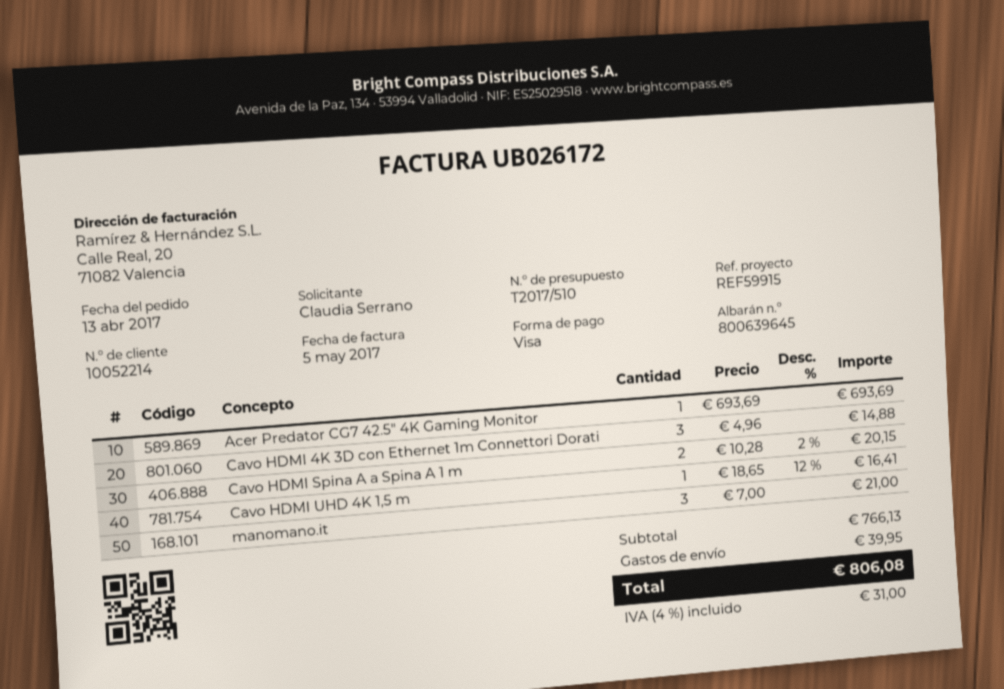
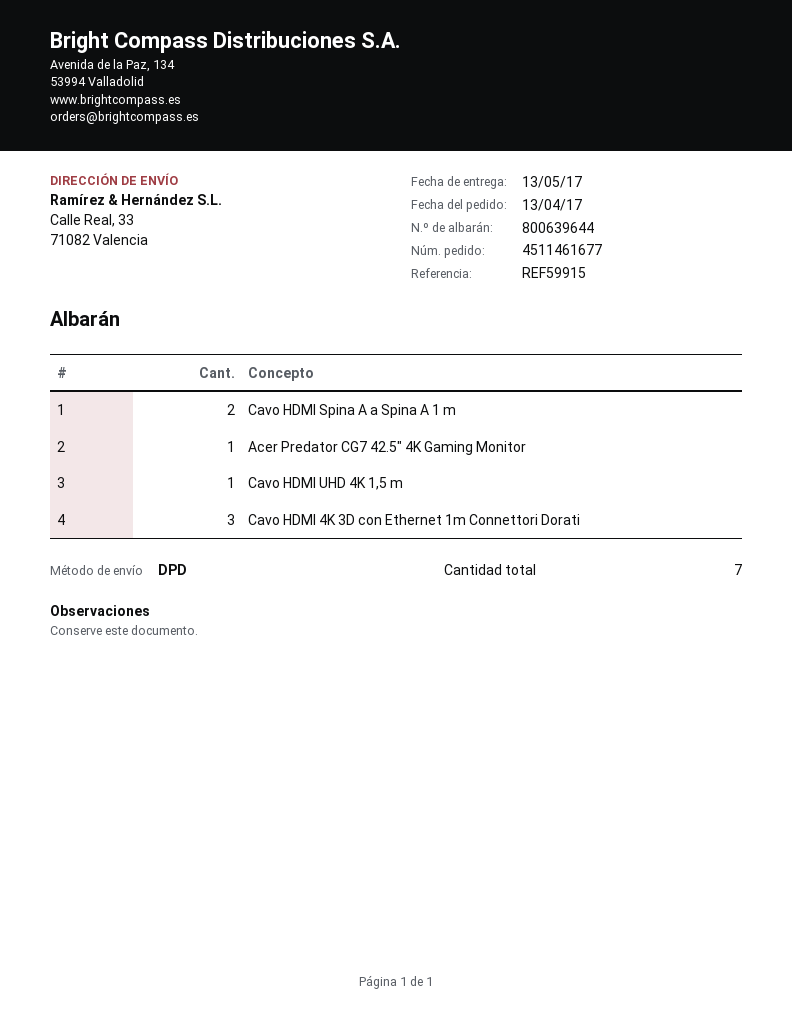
delivery note number: 800639645 -> 800639644
manomano.it: 3 -> none

